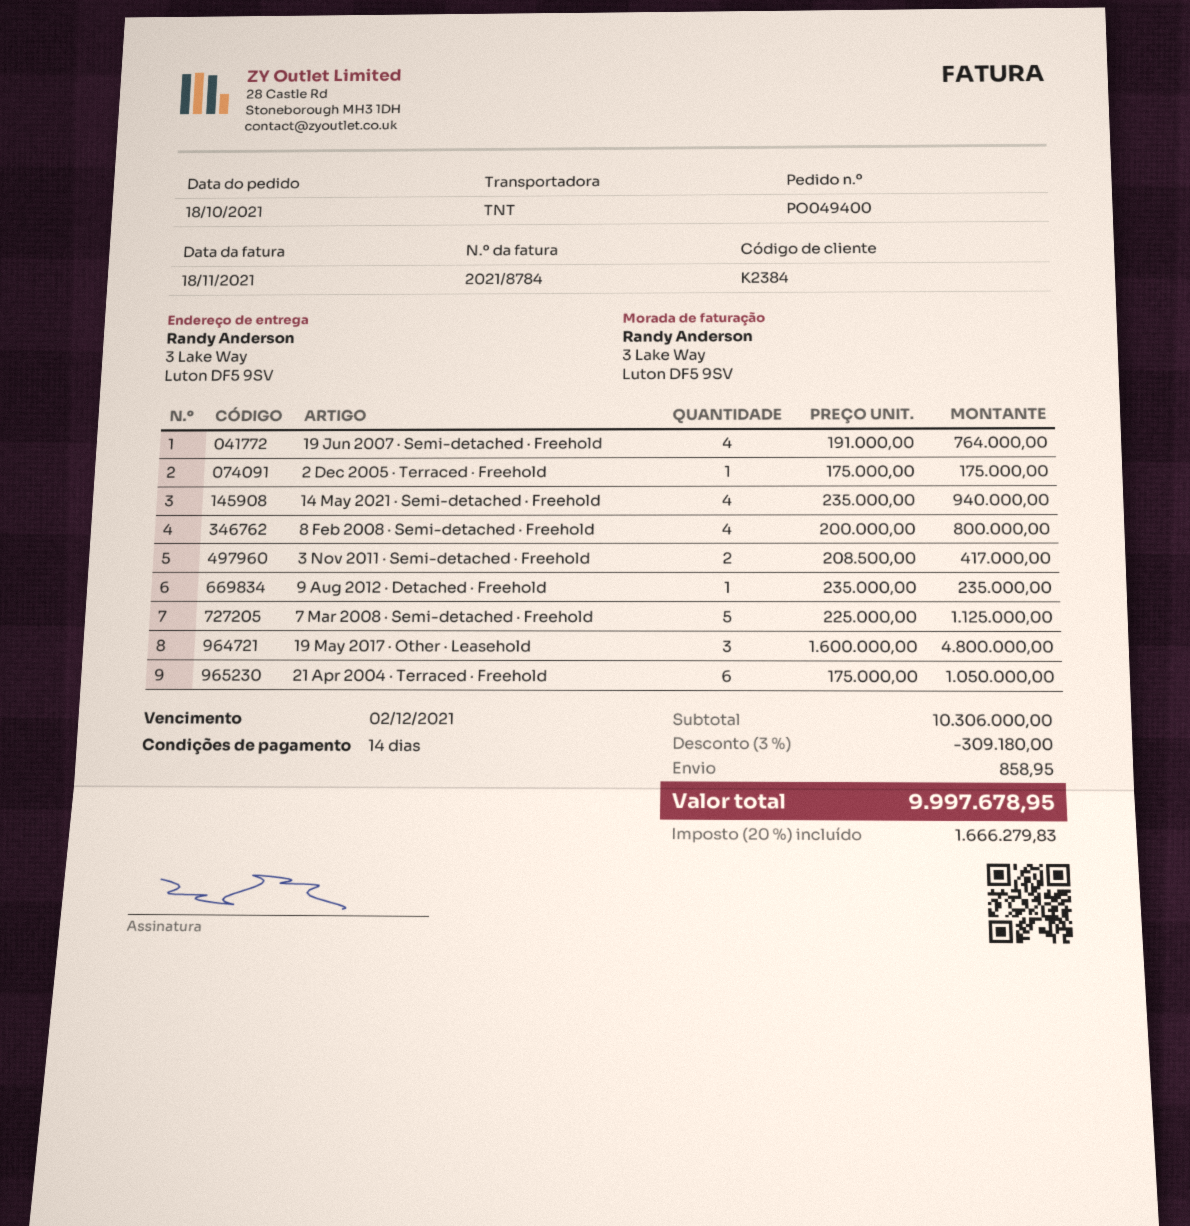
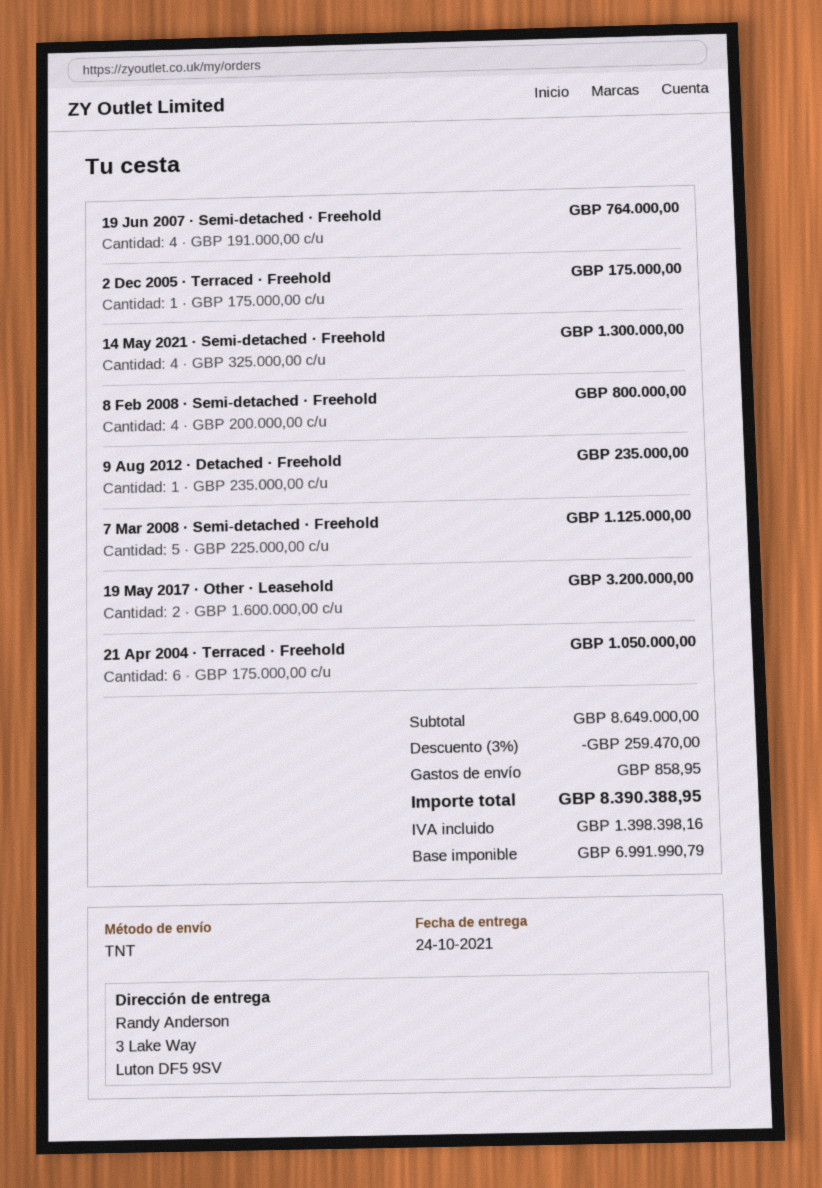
14 May 2021 · Semi-detached · Freehold: 4 x 235000.00 = 940000.00 -> 4 x 325000.00 = 1300000.00
3 Nov 2011 · Semi-detached · Freehold: 2 x 208500.00 = 417000.00 -> none
19 May 2017 · Other · Leasehold: 3 x 1600000.00 = 4800000.00 -> 2 x 1600000.00 = 3200000.00
subtotal: 10306000.00 -> 8649000.00
discount: 3% = 309180.00 -> 3% = 259470.00
tax: 1666279.83 -> 1398398.16
total: 9997678.95 -> 8390388.95

